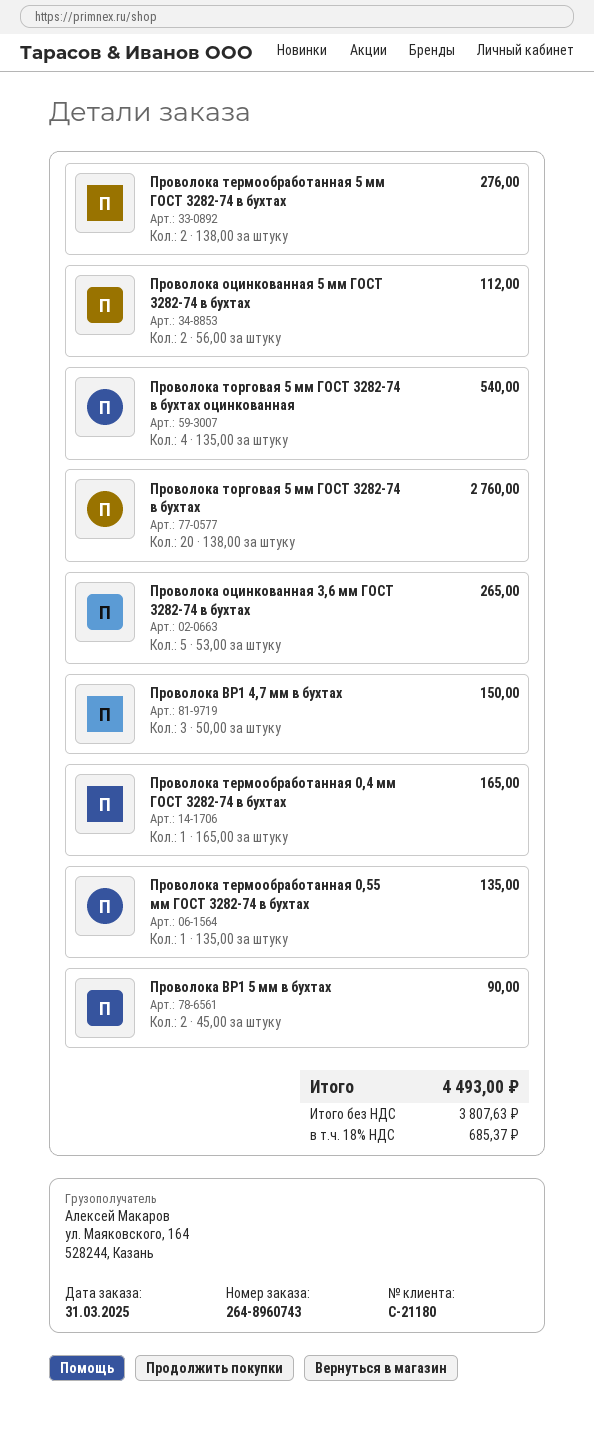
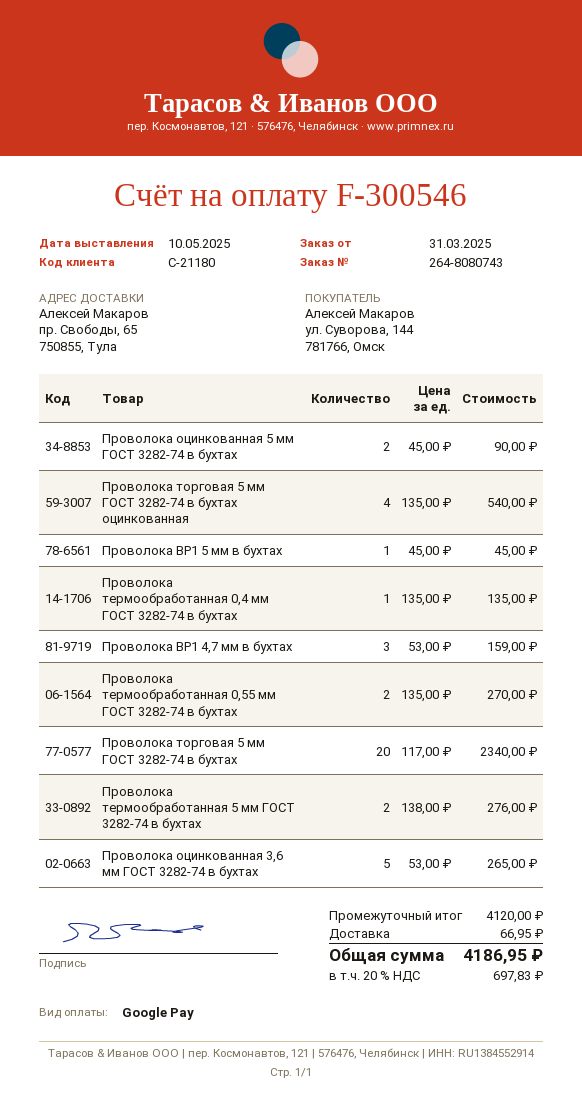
order number: 264-8960743 -> 264-8080743
ship to: ул. Маяковского, 164, 528244, Казань -> пр. Свободы, 65, 750855, Тула
Проволока оцинкованная 5 мм ГОСТ 3282-74 в бухтах: 2 x 56.00 = 112.00 -> 2 x 45.00 = 90.00
Проволока торговая 5 мм ГОСТ 3282-74 в бухтах: 20 x 138.00 = 2760.00 -> 20 x 117.00 = 2340.00
Проволока ВР1 4,7 мм в бухтах: 3 x 50.00 = 150.00 -> 3 x 53.00 = 159.00
Проволока термообработанная 0,4 мм ГОСТ 3282-74 в бухтах: 1 x 165.00 = 165.00 -> 1 x 135.00 = 135.00
Проволока термообработанная 0,55 мм ГОСТ 3282-74 в бухтах: 1 x 135.00 = 135.00 -> 2 x 135.00 = 270.00
Проволока ВР1 5 мм в бухтах: 2 x 45.00 = 90.00 -> 1 x 45.00 = 45.00
shipping: none -> 66.95
tax: 18% = 685.37 -> 20% = 697.83
total: 4493.00 -> 4186.95

